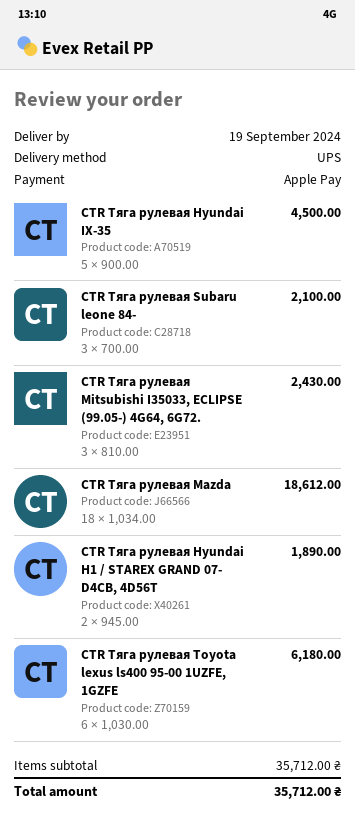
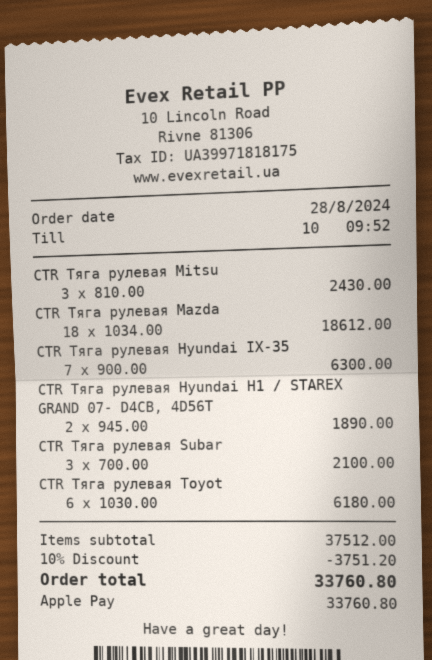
CTR Тяга рулевая Hyundai IX-35: 5 x 900.00 = 4500.00 -> 7 x 900.00 = 6300.00
subtotal: 35712.00 -> 37512.00
discount: none -> 10% = 3751.20
total: 35712.00 -> 33760.80

